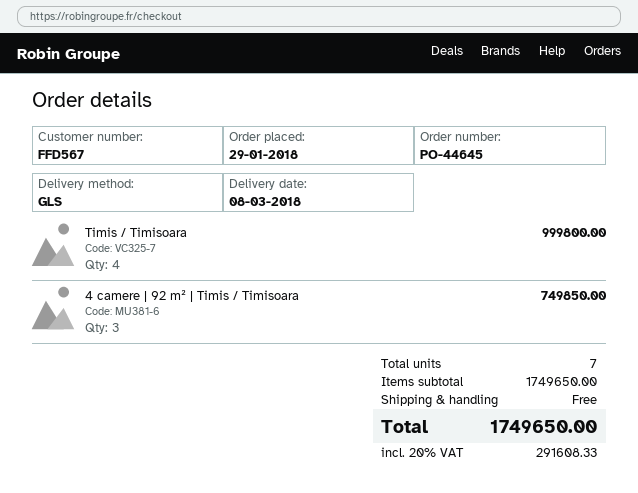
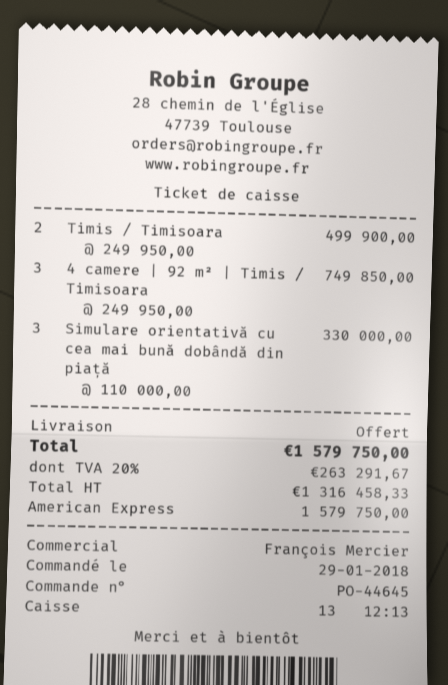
Timis / Timisoara: 4 for 999800.00 -> 2 for 499900.00
Simulare orientativă cu cea mai bună dobândă din piață: none -> 3 for 330000.00
tax: 20% = 291608.33 -> 20% = 263291.67
total: 1749650.00 -> 1579750.00

